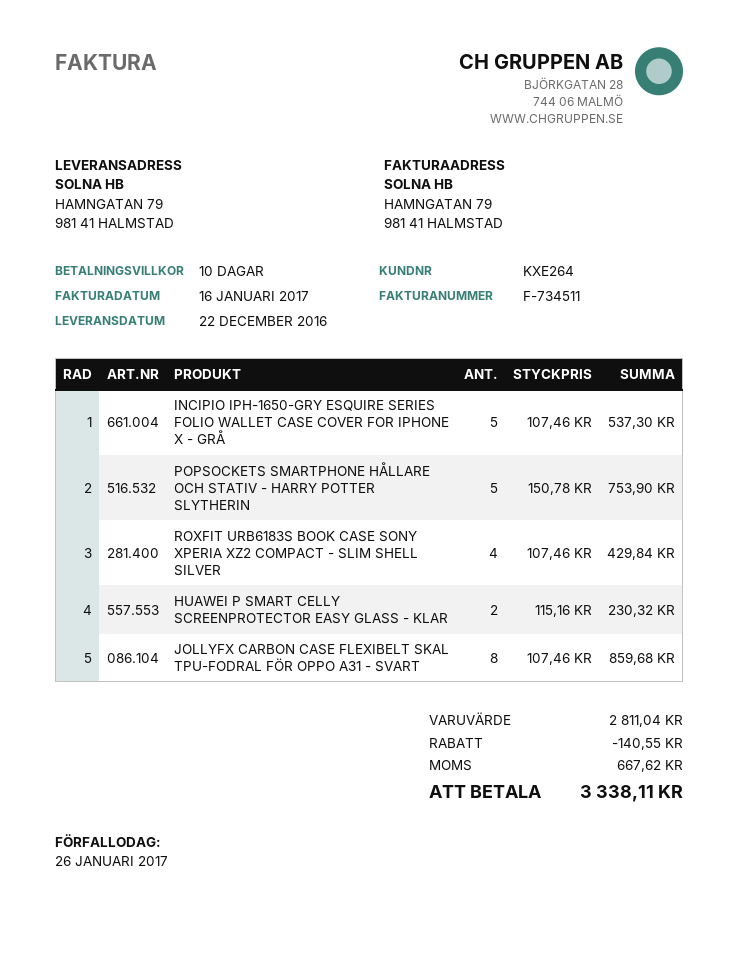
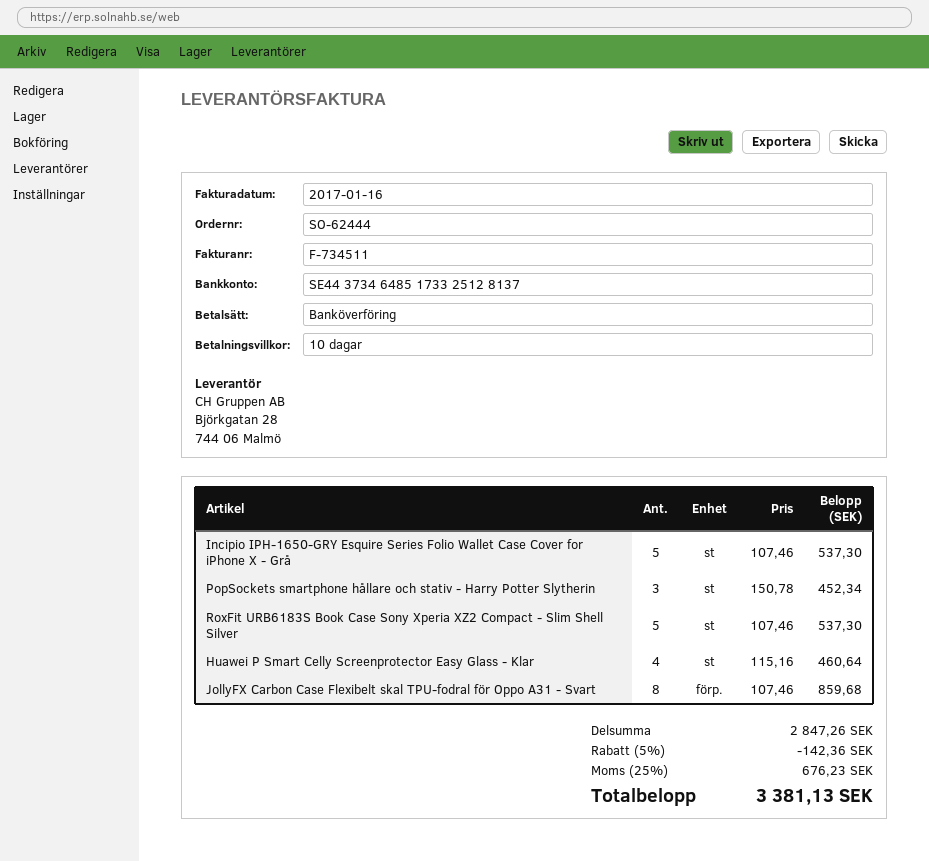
POPSOCKETS SMARTPHONE HÅLLARE OCH STATIV - HARRY POTTER SLYTHERIN: 5 x 150.78 = 753.90 -> 3 x 150.78 = 452.34
ROXFIT URB6183S BOOK CASE SONY XPERIA XZ2 COMPACT - SLIM SHELL SILVER: 4 x 107.46 = 429.84 -> 5 x 107.46 = 537.30
HUAWEI P SMART CELLY SCREENPROTECTOR EASY GLASS - KLAR: 2 x 115.16 = 230.32 -> 4 x 115.16 = 460.64
subtotal: 2811.04 -> 2847.26
discount: 140.55 -> 142.36
tax: 667.62 -> 676.23
total: 3338.11 -> 3381.13

